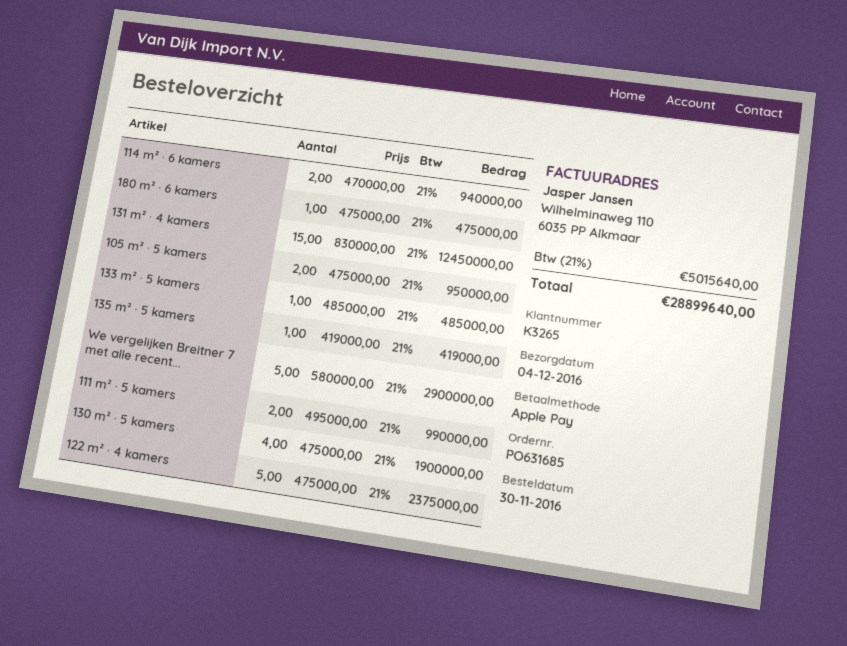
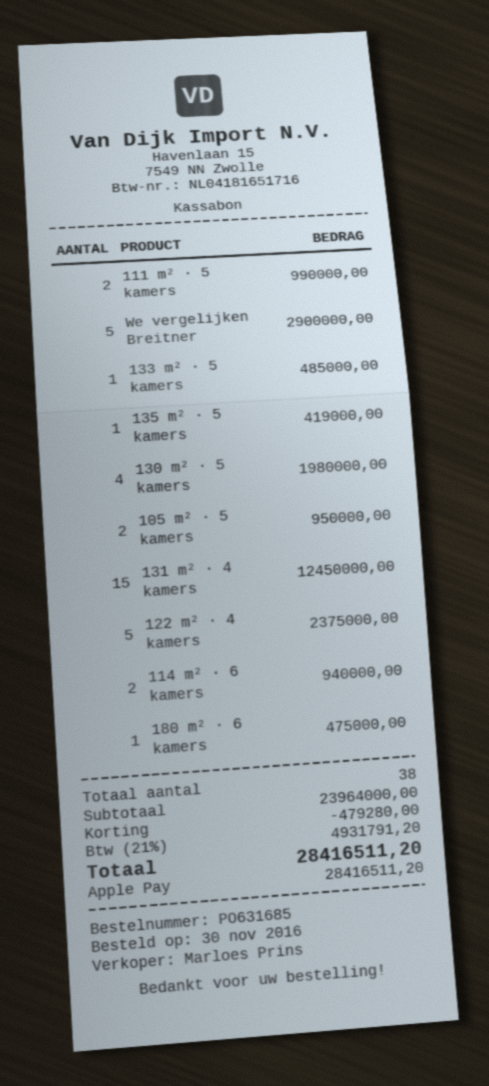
130 m² · 5 kamers: 4 for 1900000.00 -> 4 for 1980000.00
discount: none -> 479280.00
tax: 21% = 5015640.00 -> 21% = 4931791.20
total: 28899640.00 -> 28416511.20

